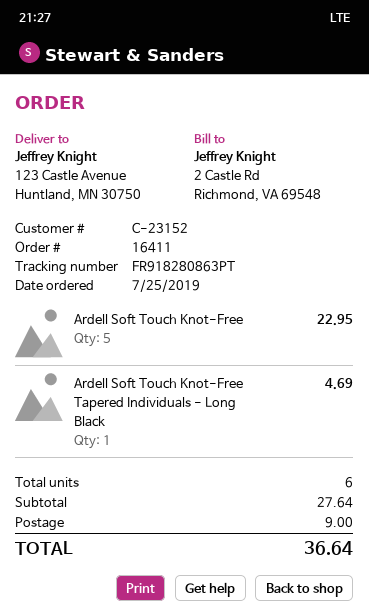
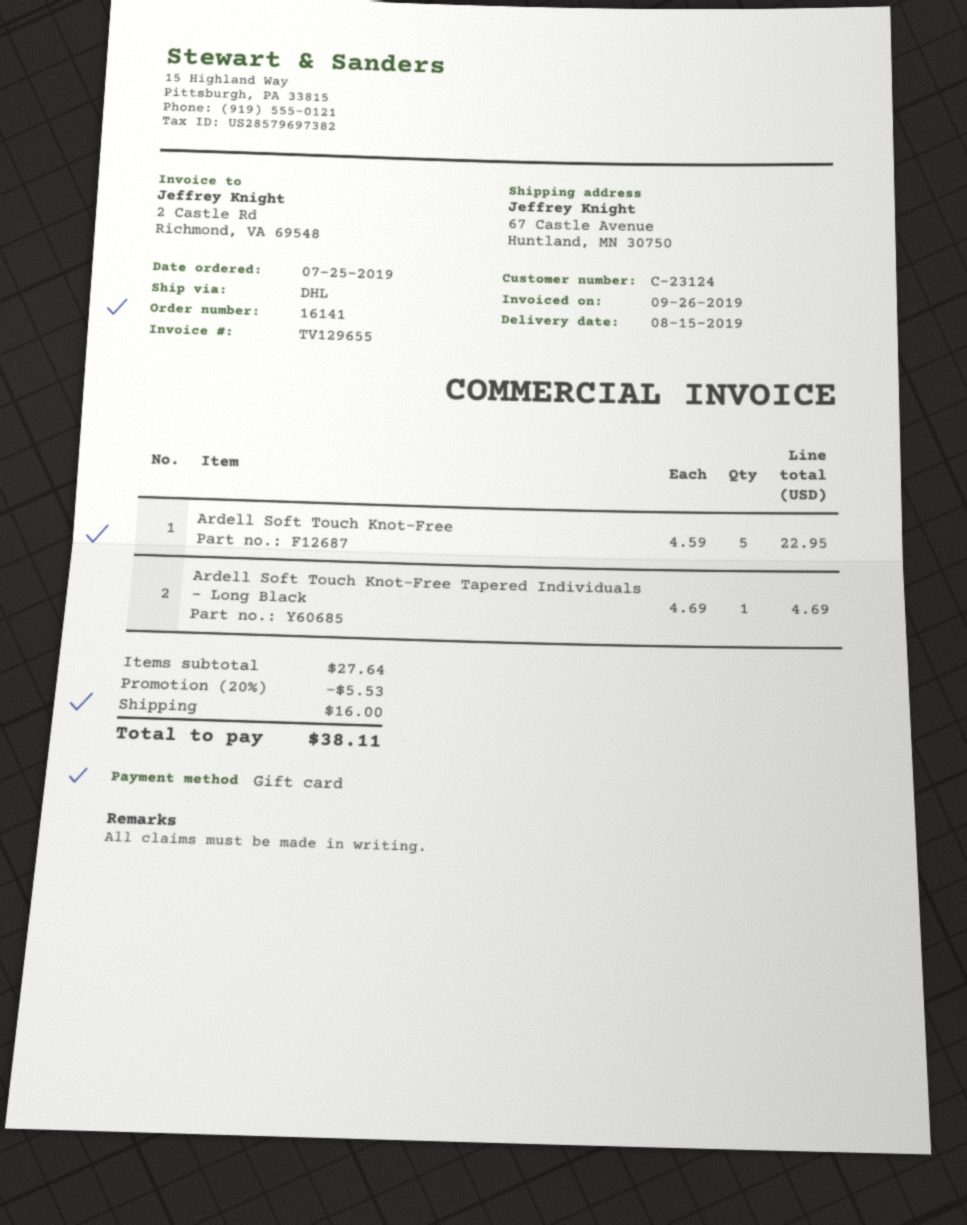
order number: 16411 -> 16141
customer number: C-23152 -> C-23124
ship to: 123 Castle Avenue, Huntland, MN 30750 -> 67 Castle Avenue, Huntland, MN 30750
discount: none -> 20% = 5.53
shipping: 9.00 -> 16.00
total: 36.64 -> 38.11

